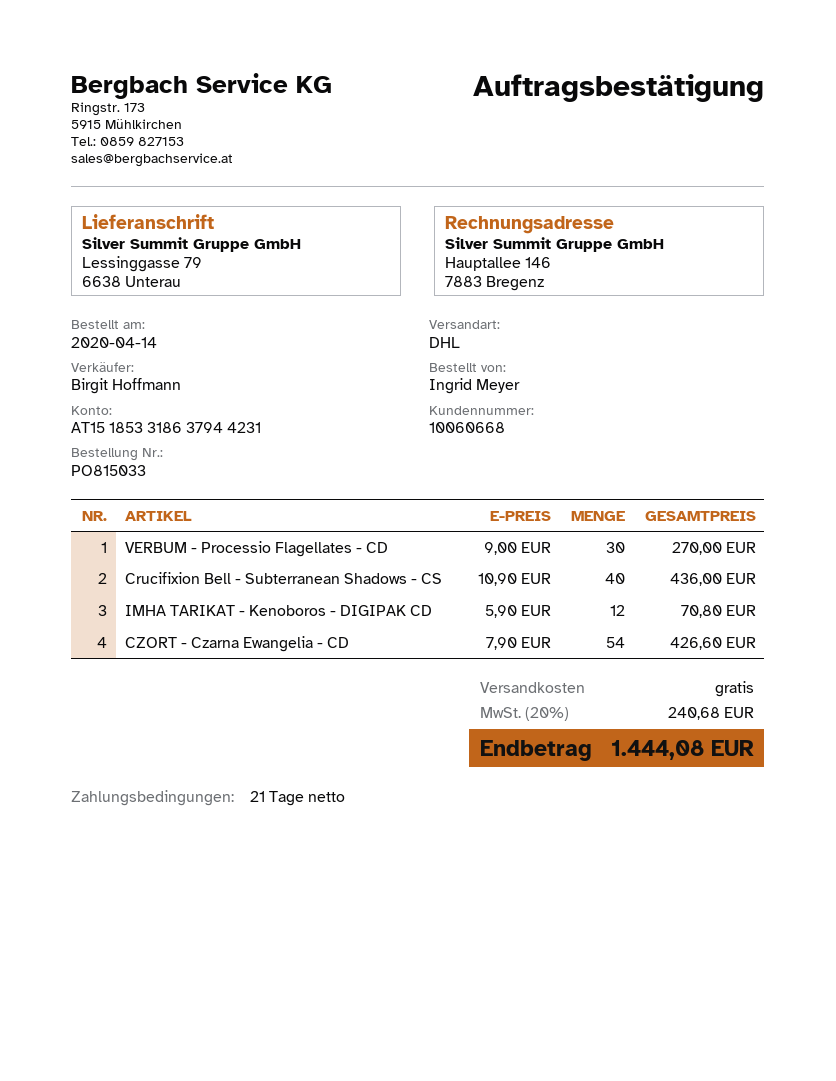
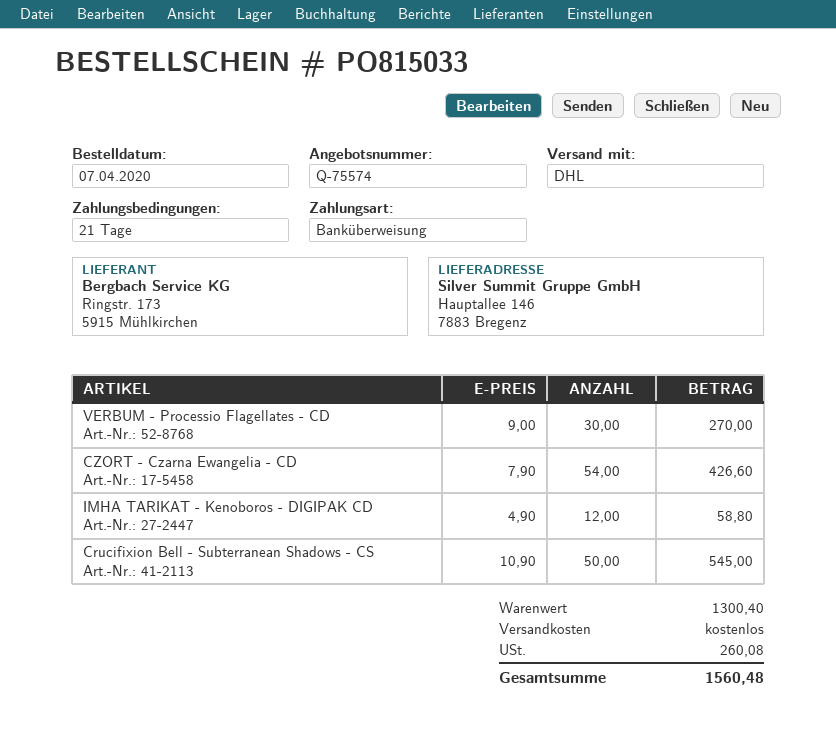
order date: 2020-04-14 -> 2020-04-07
ship to: Lessinggasse 79, 6638 Unterau -> Hauptallee 146, 7883 Bregenz
Crucifixion Bell - Subterranean Shadows - CS: 40 x 10.90 = 436.00 -> 50 x 10.90 = 545.00
IMHA TARIKAT - Kenoboros - DIGIPAK CD: 12 x 5.90 = 70.80 -> 12 x 4.90 = 58.80
tax: 240.68 -> 260.08
total: 1444.08 -> 1560.48

